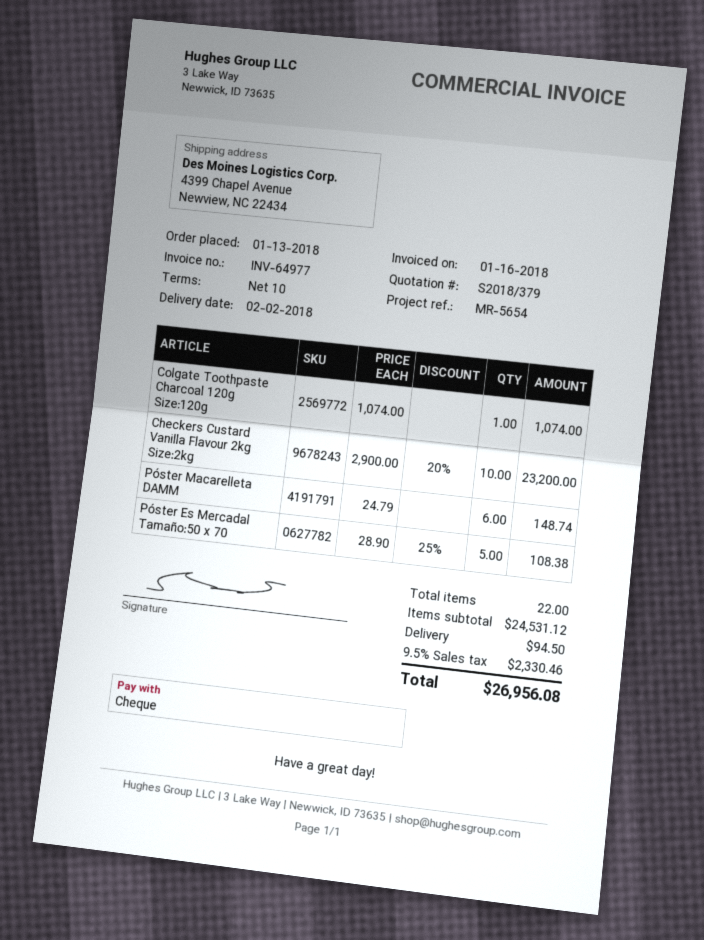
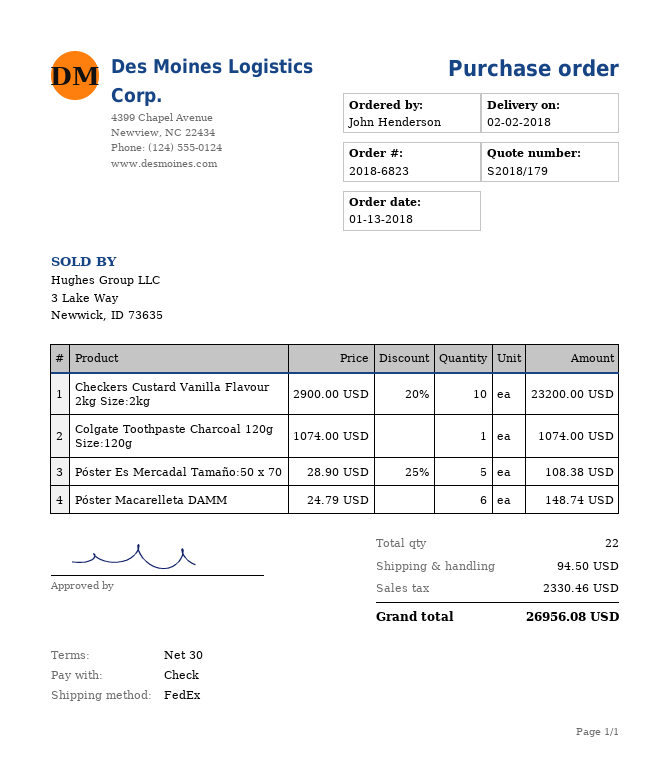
quote number: S2018/379 -> S2018/179
payment terms: 10 days -> 30 days

